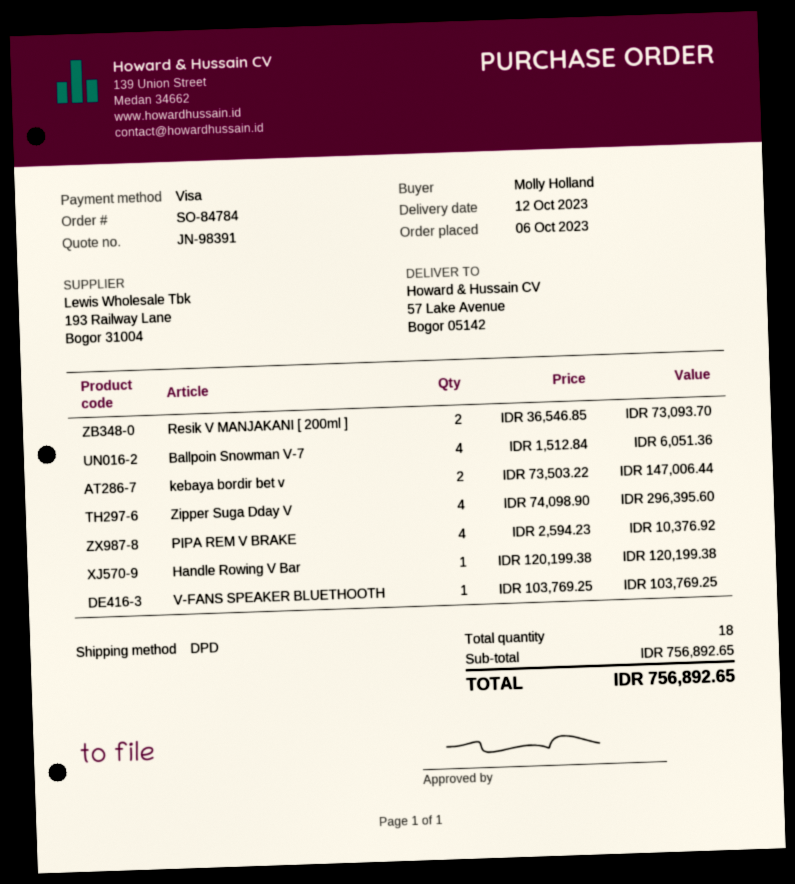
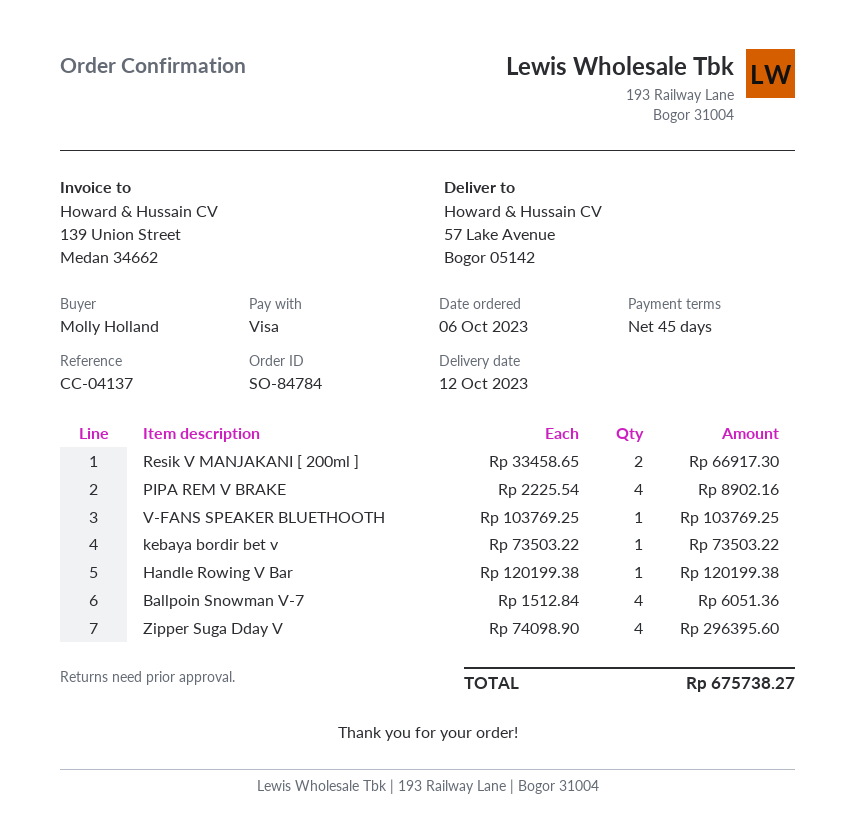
Resik V MANJAKANI [ 200ml ]: 2 x 36546.85 = 73093.70 -> 2 x 33458.65 = 66917.30
kebaya bordir bet v: 2 x 73503.22 = 147006.44 -> 1 x 73503.22 = 73503.22
PIPA REM V BRAKE: 4 x 2594.23 = 10376.92 -> 4 x 2225.54 = 8902.16
total: 756892.65 -> 675738.27

